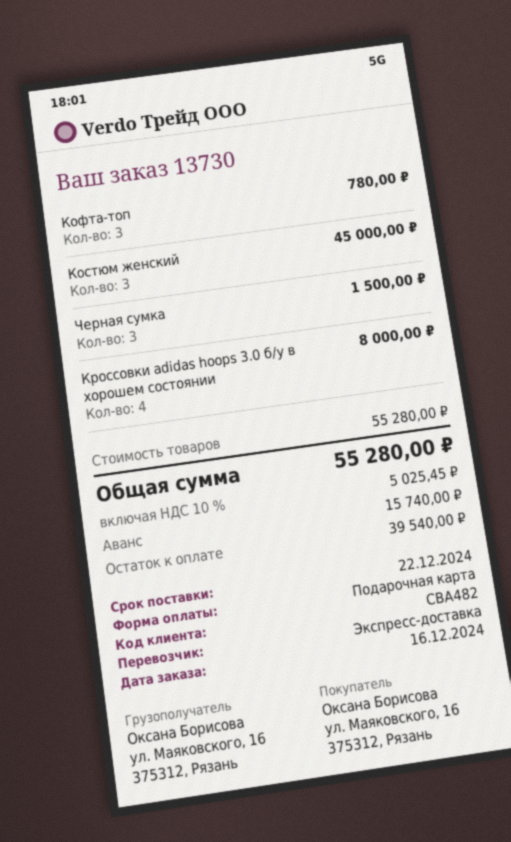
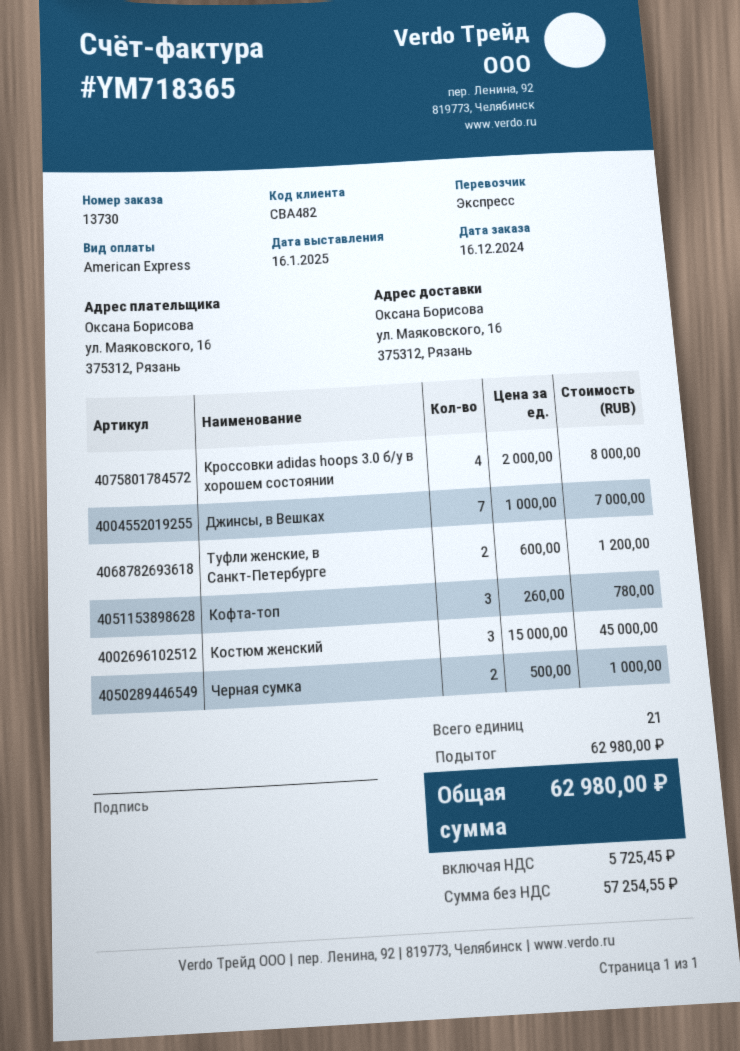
payment method: gift card -> American Express
Черная сумка: 3 for 1500.00 -> 2 for 1000.00
Джинсы, в Вешках: none -> 7 for 7000.00
Туфли женские, в Санкт-Петербурге: none -> 2 for 1200.00
subtotal: 55280.00 -> 62980.00
tax: 5025.45 -> 5725.45
total: 55280.00 -> 62980.00

